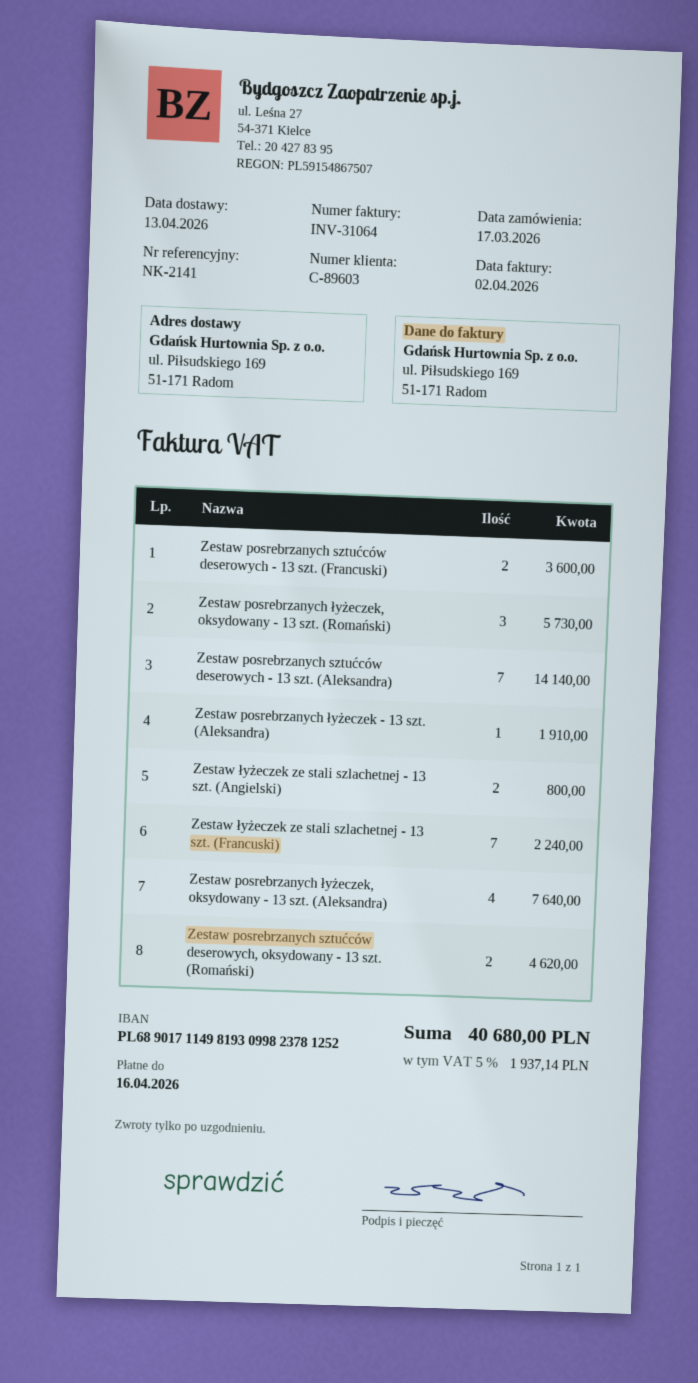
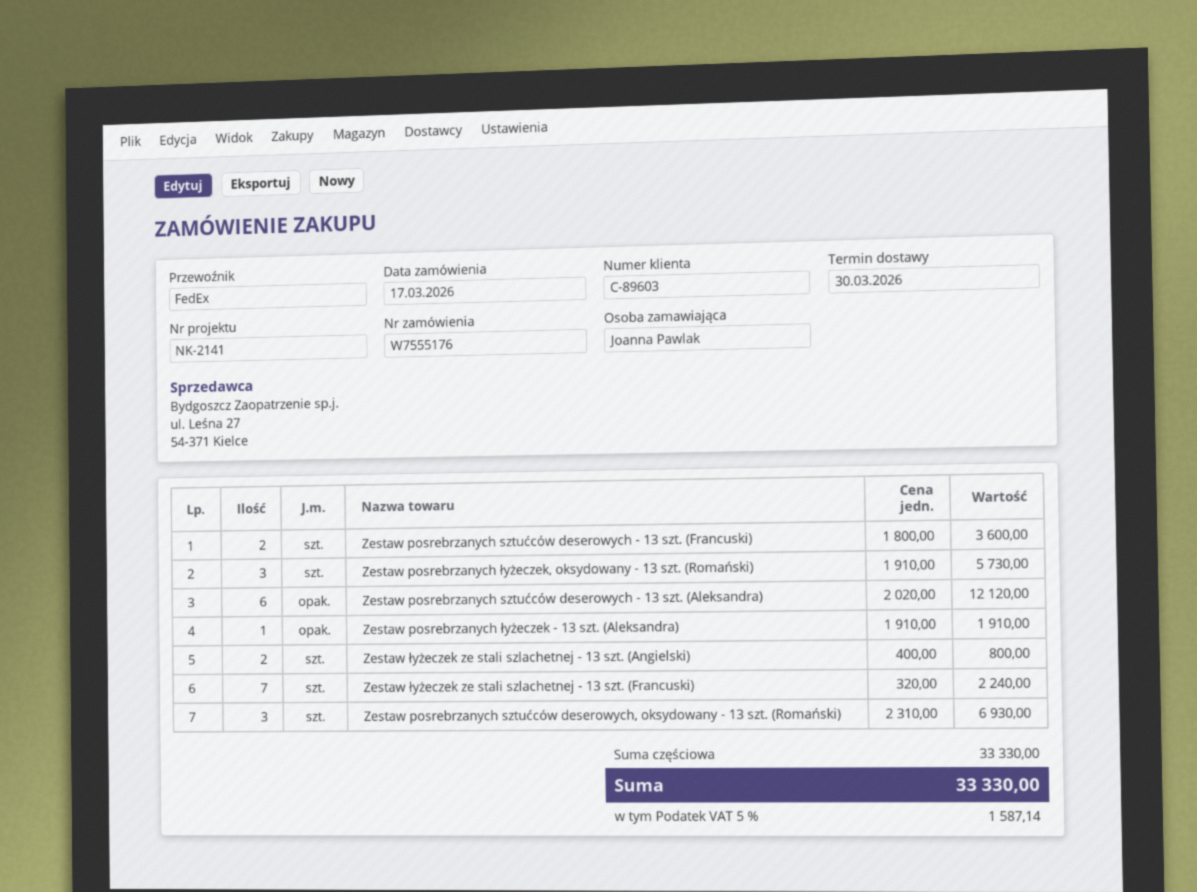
delivery date: 2026-04-13 -> 2026-03-30
Zestaw posrebrzanych sztućców deserowych - 13 szt. (Aleksandra): 7 for 14140.00 -> 6 for 12120.00
Zestaw posrebrzanych łyżeczek, oksydowany - 13 szt. (Aleksandra): 4 for 7640.00 -> none
Zestaw posrebrzanych sztućców deserowych, oksydowany - 13 szt. (Romański): 2 for 4620.00 -> 3 for 6930.00
tax: 5% = 1937.14 -> 5% = 1587.14
total: 40680.00 -> 33330.00

